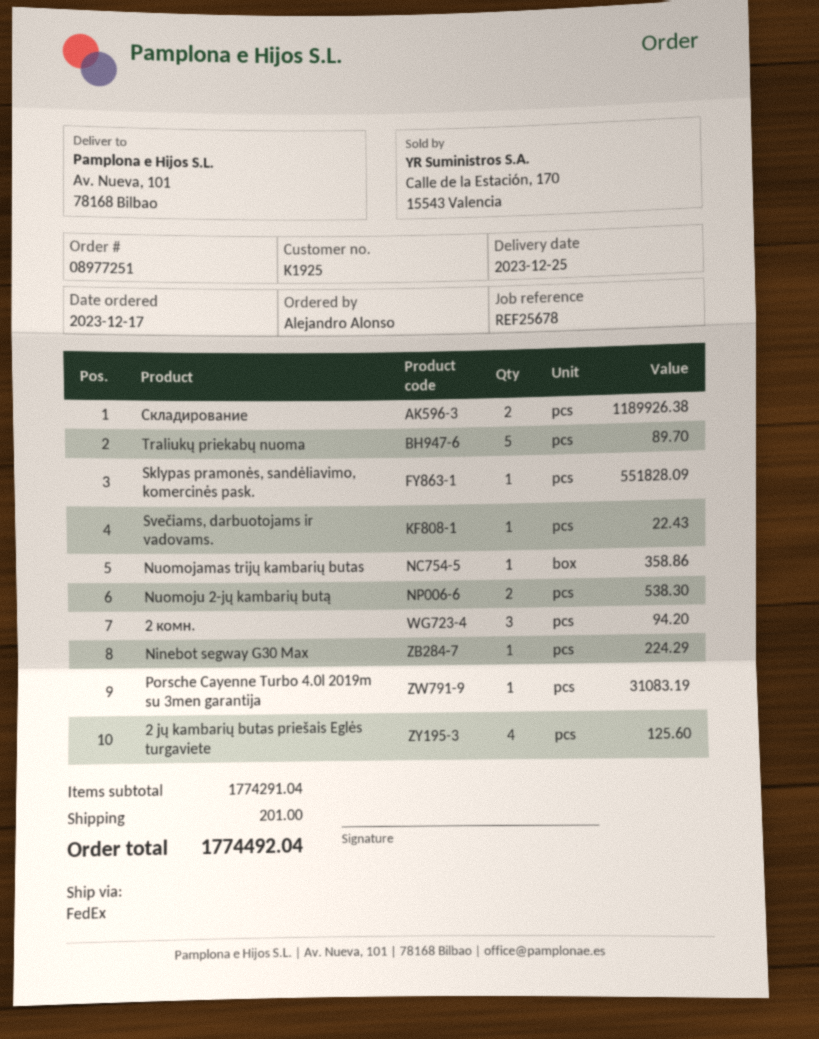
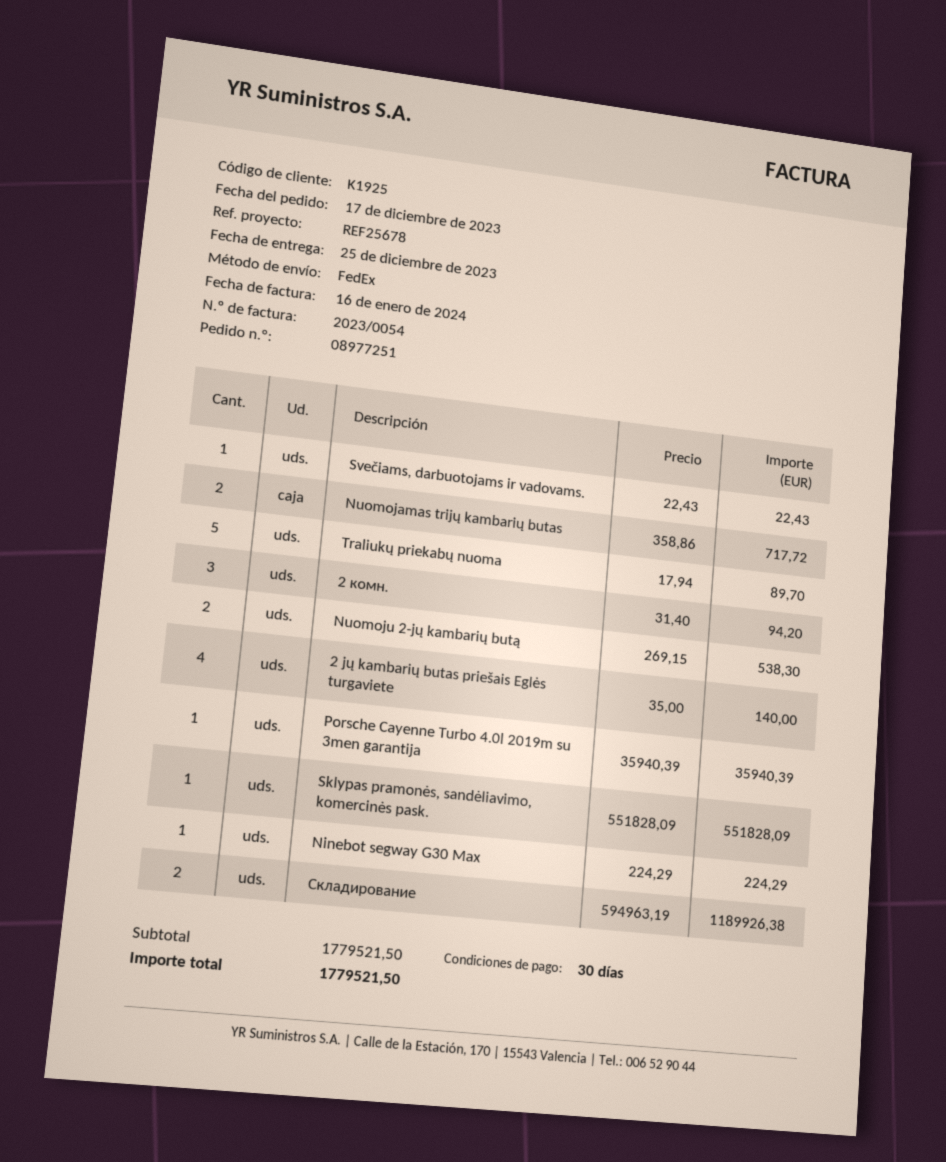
Nuomojamas trijų kambarių butas: 1 for 358.86 -> 2 for 717.72
Porsche Cayenne Turbo 4.0l 2019m su 3men garantija: 1 for 31083.19 -> 1 for 35940.39
2 jų kambarių butas priešais Eglės turgaviete: 4 for 125.60 -> 4 for 140.00
subtotal: 1774291.04 -> 1779521.50
shipping: 201.00 -> none
total: 1774492.04 -> 1779521.50

